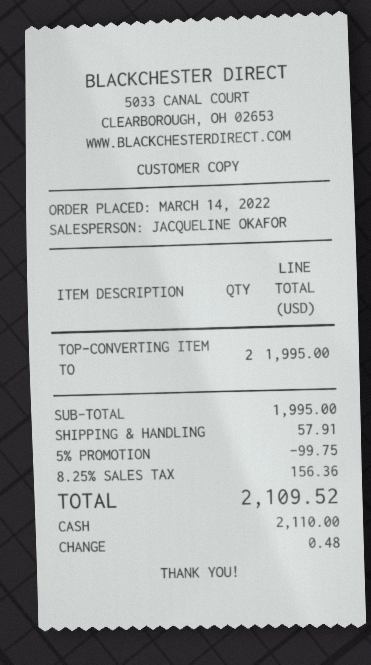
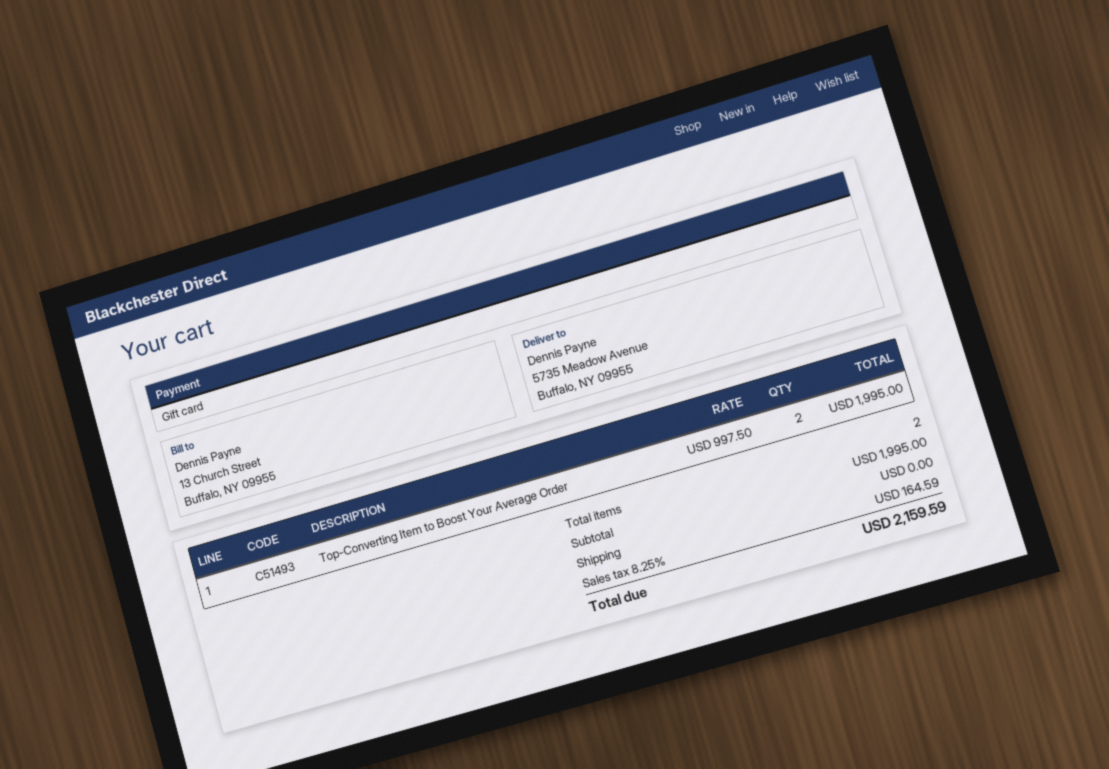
payment method: cash -> gift card
discount: 5% = 99.75 -> none
shipping: 57.91 -> 0.00
tax: 8.25% = 156.36 -> 8.25% = 164.59
total: 2109.52 -> 2159.59

